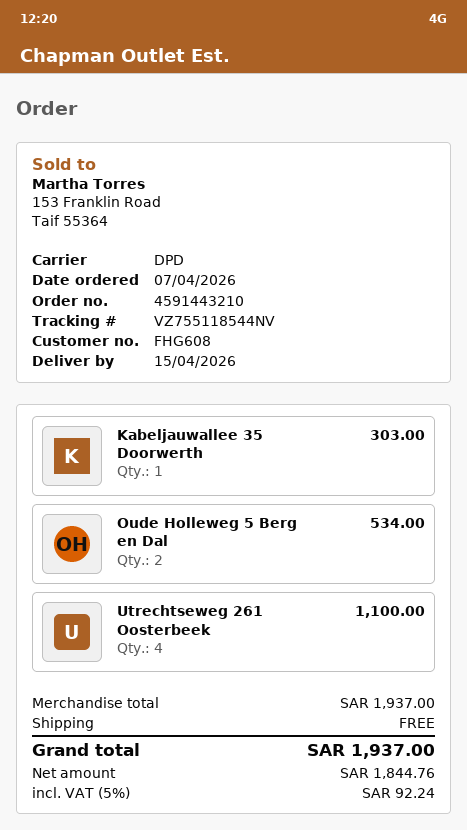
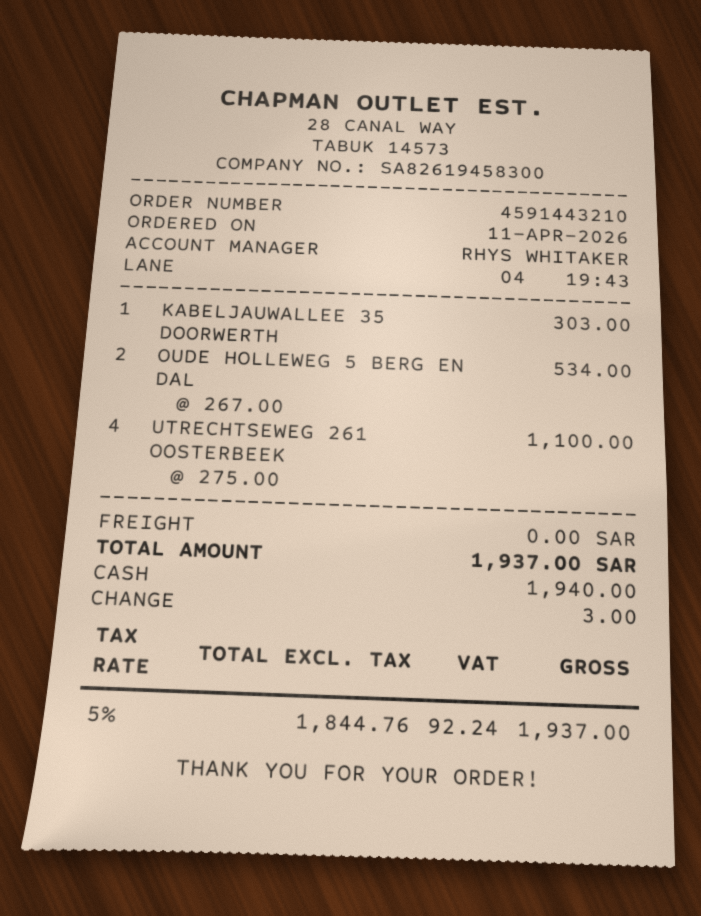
order date: 2026-04-07 -> 2026-04-11

